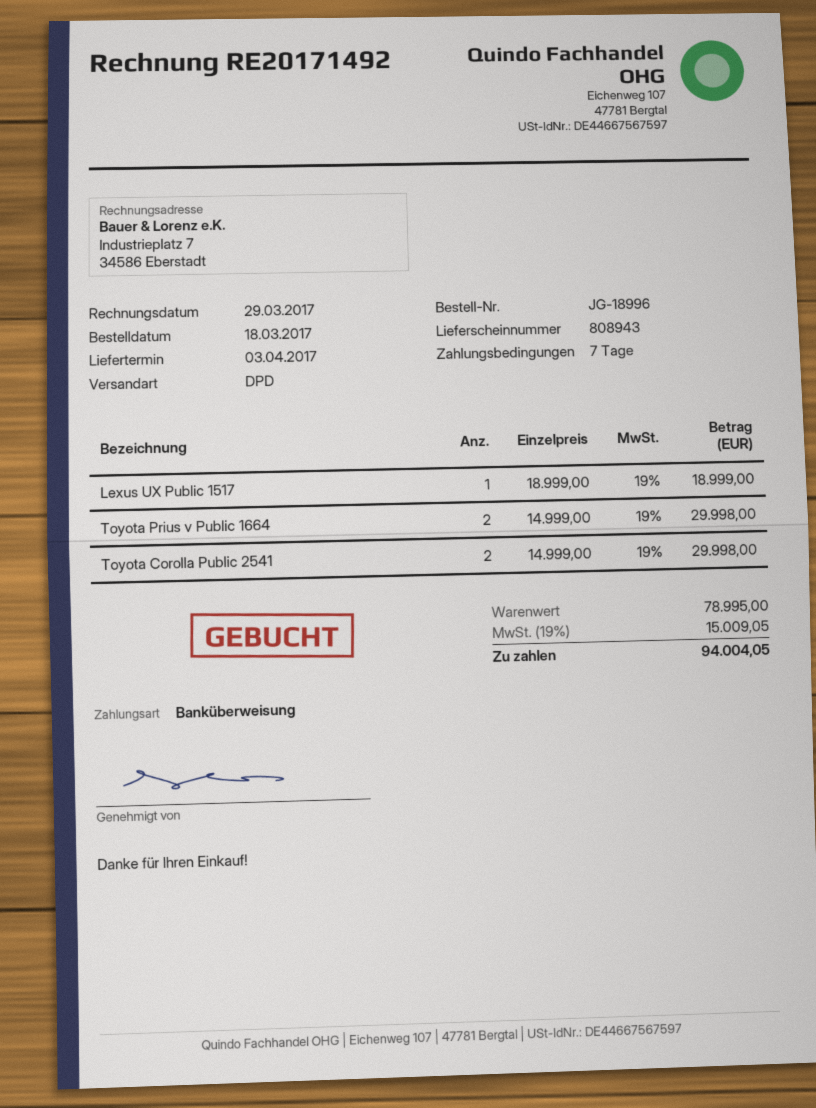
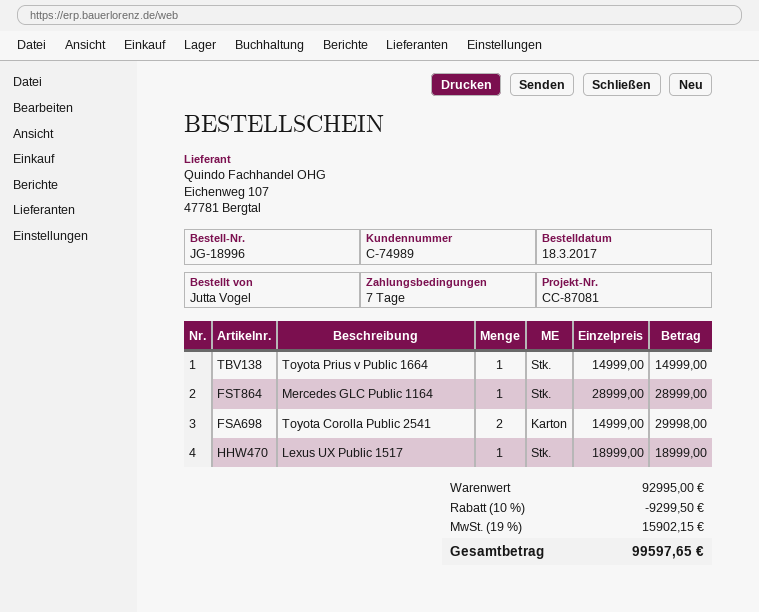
Toyota Prius v Public 1664: 2 x 14999.00 = 29998.00 -> 1 x 14999.00 = 14999.00
Mercedes GLC Public 1164: none -> 1 x 28999.00 = 28999.00
subtotal: 78995.00 -> 92995.00
discount: none -> 10% = 9299.50
tax: 19% = 15009.05 -> 19% = 15902.15
total: 94004.05 -> 99597.65

